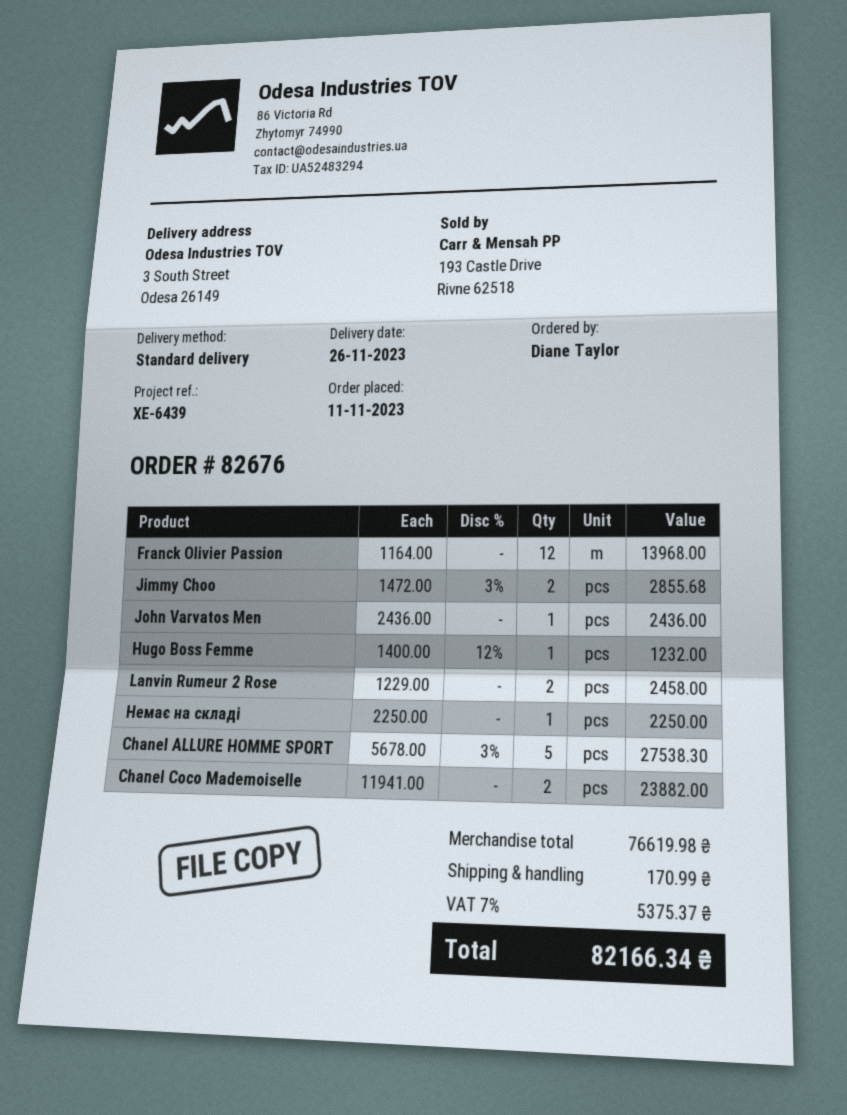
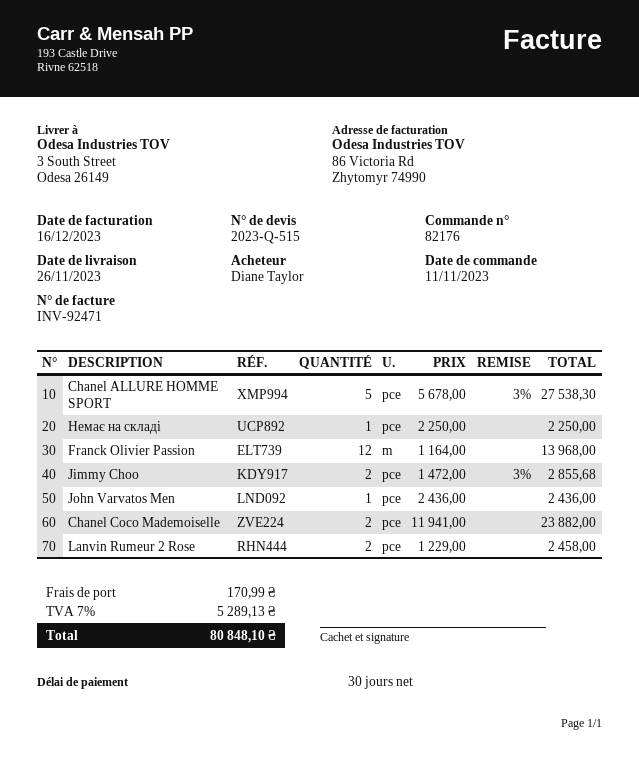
order number: 82676 -> 82176
Hugo Boss Femme: 1 x 1400.00 - 12% = 1232.00 -> none
tax: 7% = 5375.37 -> 7% = 5289.13
total: 82166.34 -> 80848.10

